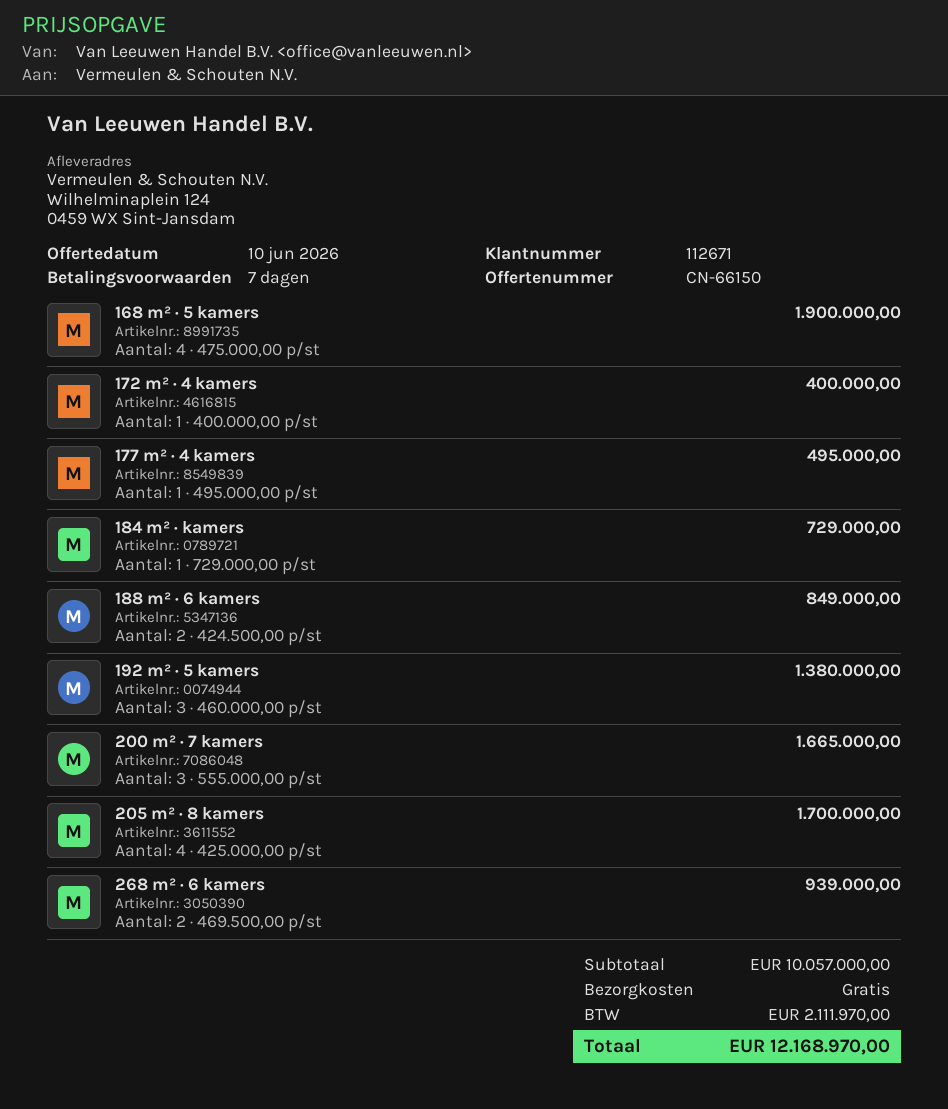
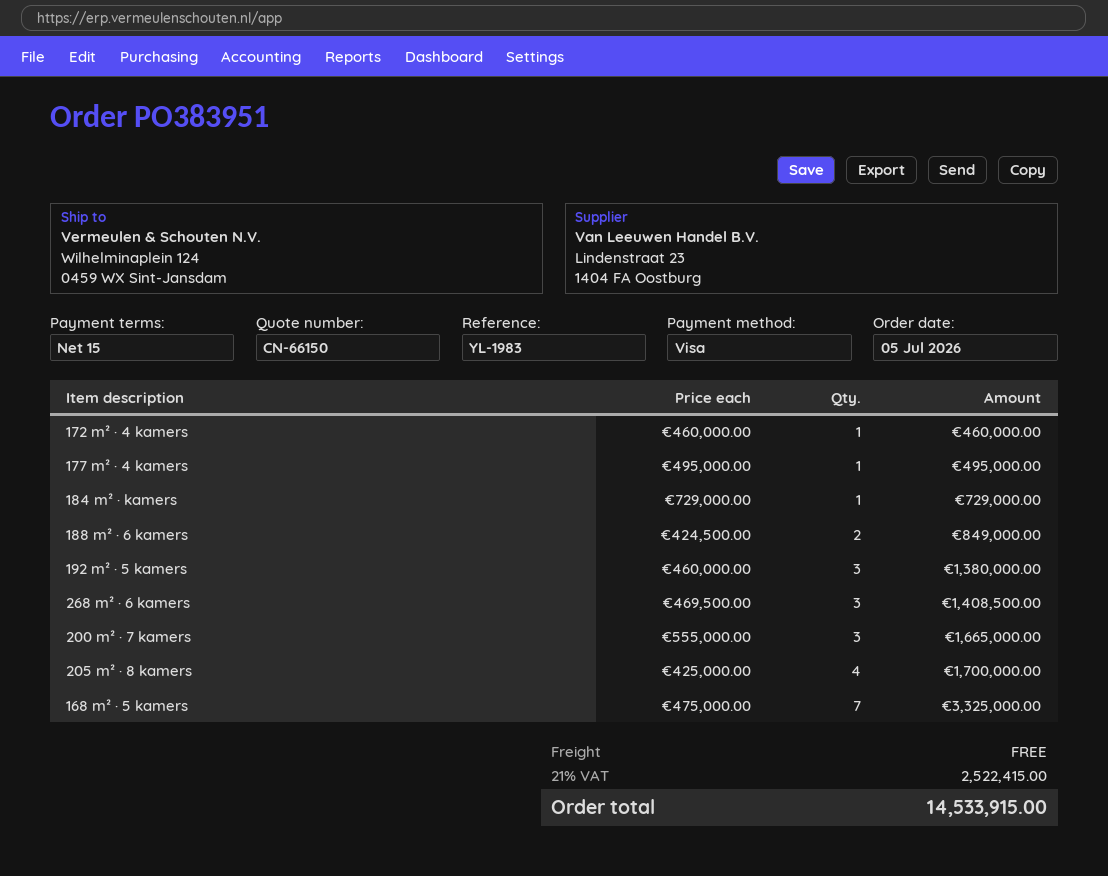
payment terms: 7 days -> 15 days
168 m² · 5 kamers: 4 x 475000.00 = 1900000.00 -> 7 x 475000.00 = 3325000.00
172 m² · 4 kamers: 1 x 400000.00 = 400000.00 -> 1 x 460000.00 = 460000.00
268 m² · 6 kamers: 2 x 469500.00 = 939000.00 -> 3 x 469500.00 = 1408500.00
tax: 2111970.00 -> 2522415.00
total: 12168970.00 -> 14533915.00

